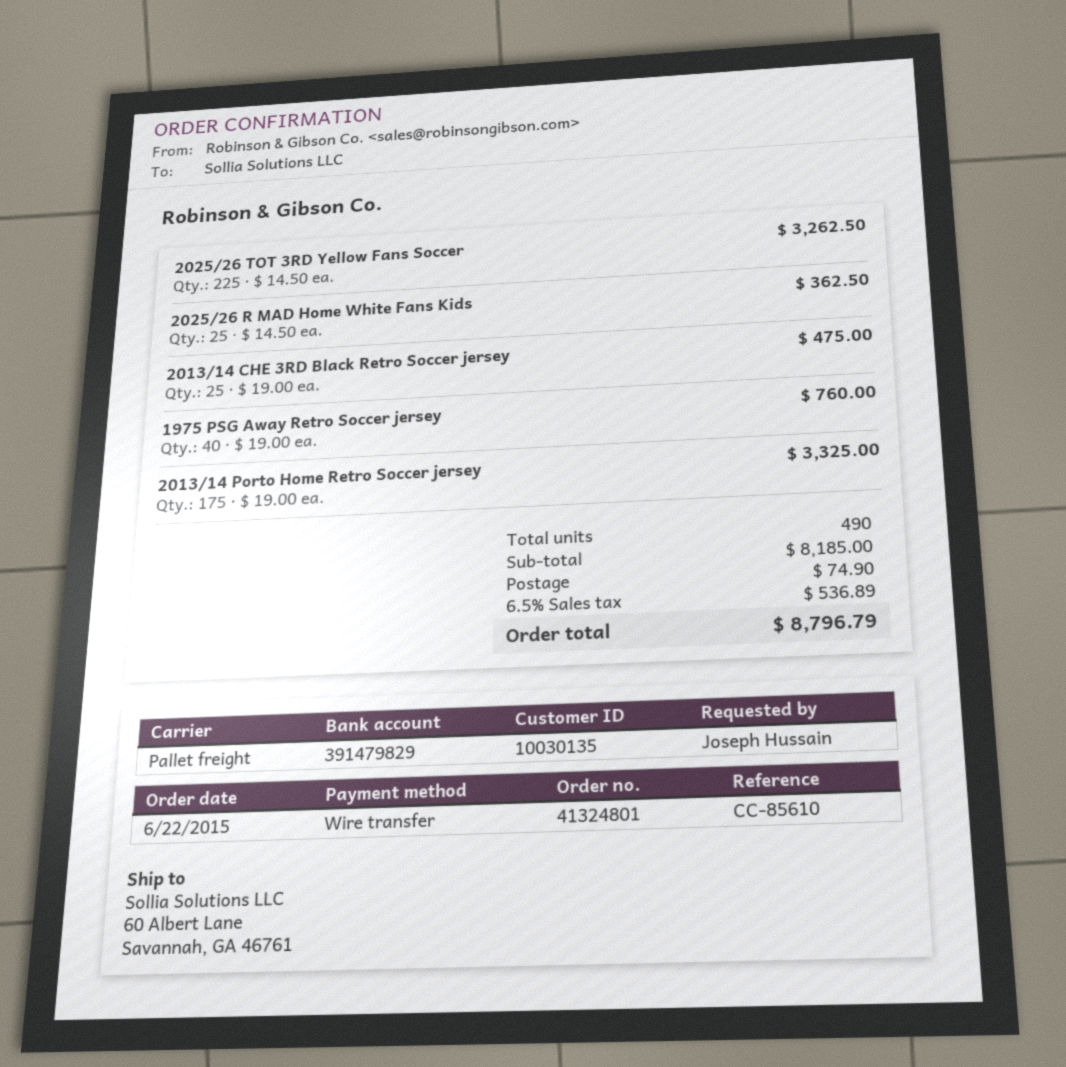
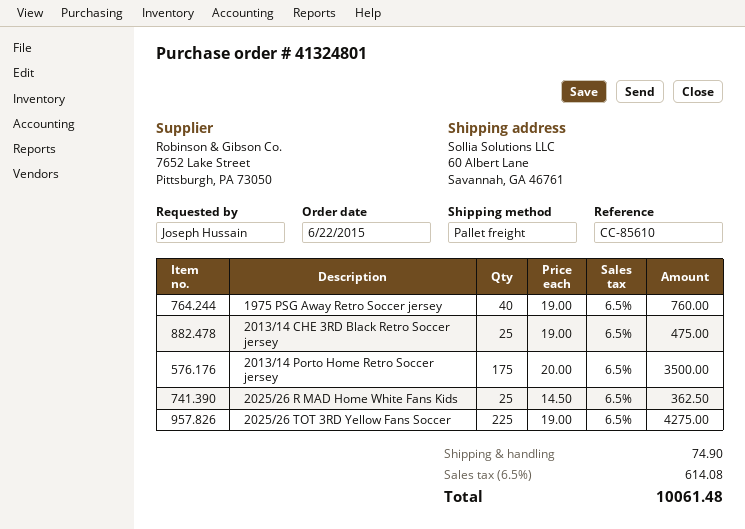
2025/26 TOT 3RD Yellow Fans Soccer: 225 x 14.50 = 3262.50 -> 225 x 19.00 = 4275.00
2013/14 Porto Home Retro Soccer jersey: 175 x 19.00 = 3325.00 -> 175 x 20.00 = 3500.00
tax: 6.5% = 536.89 -> 6.5% = 614.08
total: 8796.79 -> 10061.48

